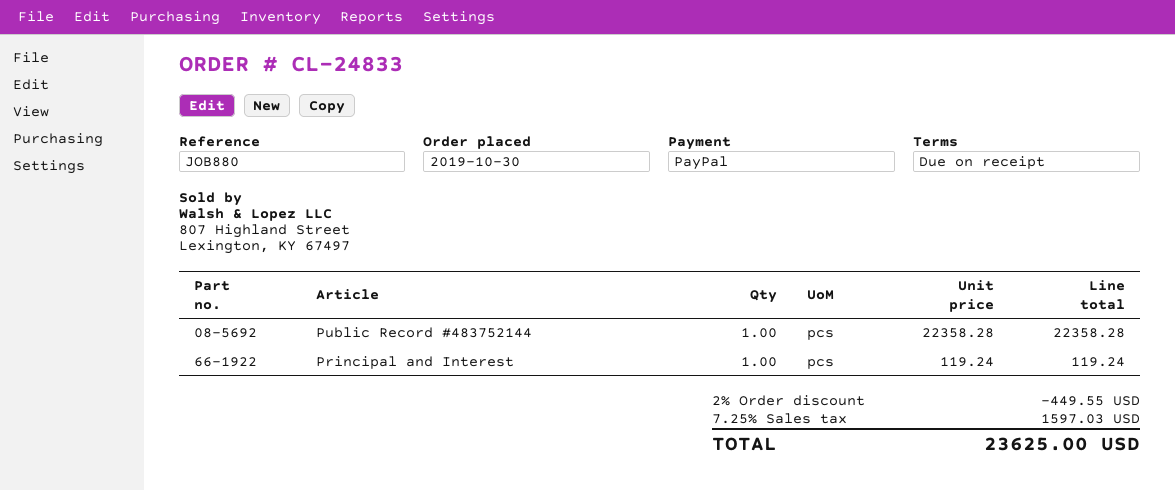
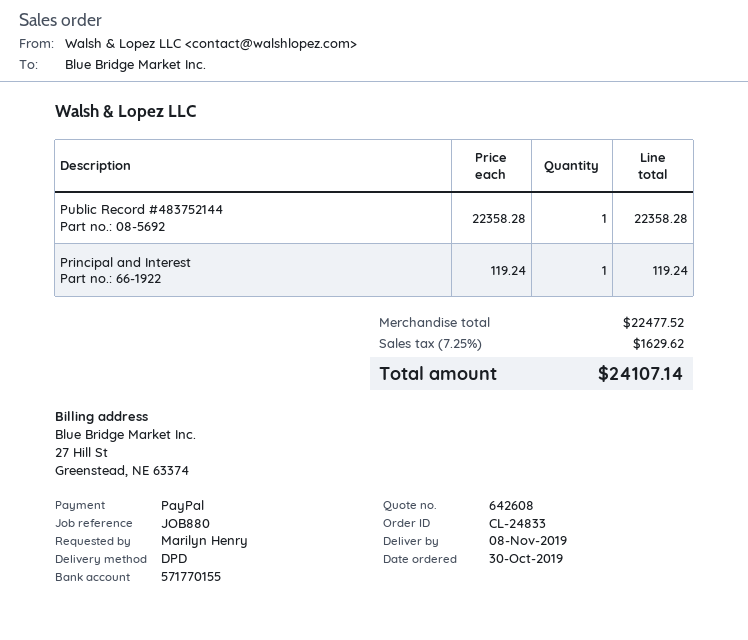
discount: 2% = 449.55 -> none
tax: 7.25% = 1597.03 -> 7.25% = 1629.62
total: 23625.00 -> 24107.14

